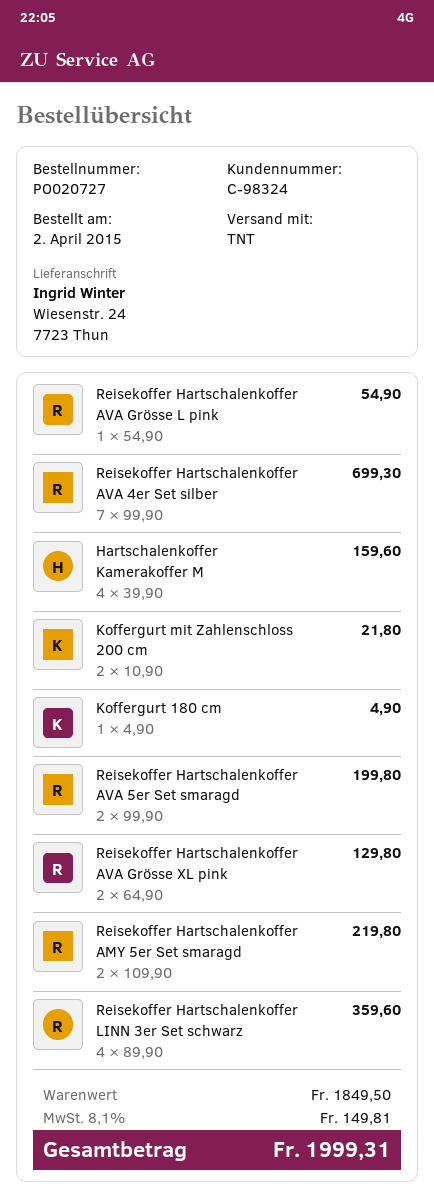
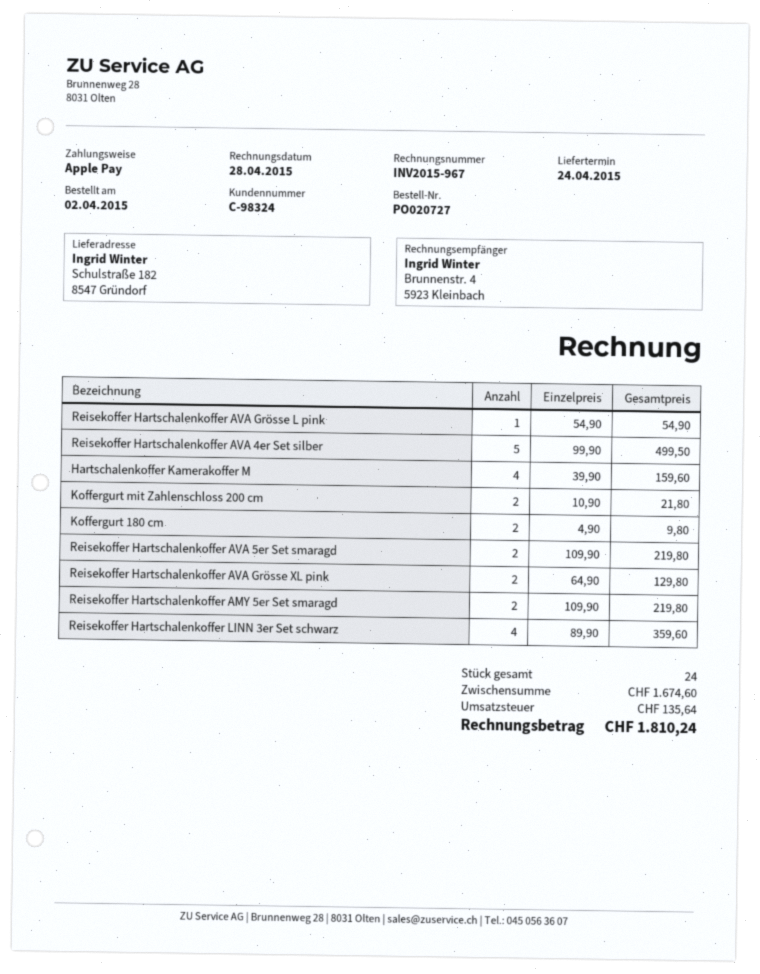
ship to: Wiesenstr. 24, 7723 Thun -> Schulstraße 182, 8547 Gründorf
Reisekoffer Hartschalenkoffer AVA 4er Set silber: 7 x 99.90 = 699.30 -> 5 x 99.90 = 499.50
Koffergurt 180 cm: 1 x 4.90 = 4.90 -> 2 x 4.90 = 9.80
Reisekoffer Hartschalenkoffer AVA 5er Set smaragd: 2 x 99.90 = 199.80 -> 2 x 109.90 = 219.80
subtotal: 1849.50 -> 1674.60
tax: 149.81 -> 135.64
total: 1999.31 -> 1810.24

